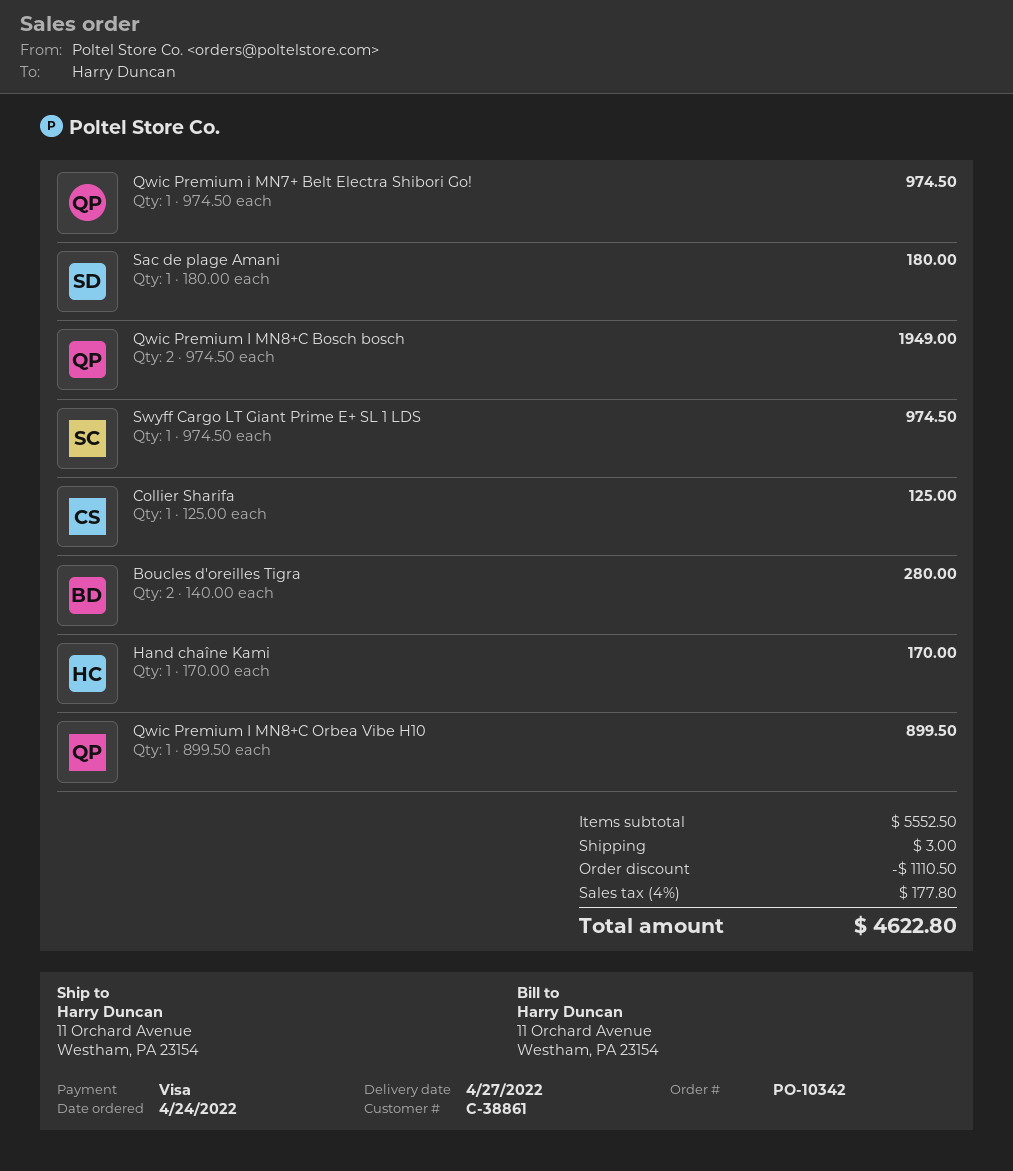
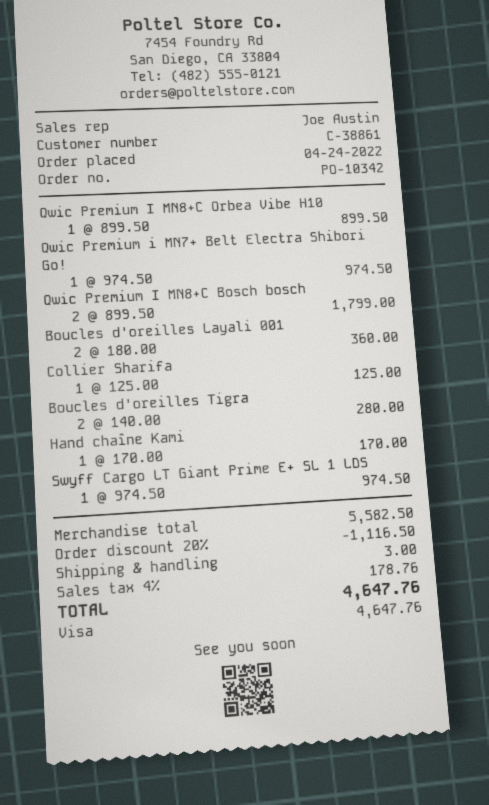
Sac de plage Amani: 1 x 180.00 = 180.00 -> none
Qwic Premium I MN8+C Bosch bosch: 2 x 974.50 = 1949.00 -> 2 x 899.50 = 1799.00
Boucles d'oreilles Layali 001: none -> 2 x 180.00 = 360.00
subtotal: 5552.50 -> 5582.50
discount: 1110.50 -> 1116.50
tax: 4% = 177.80 -> 4% = 178.76
total: 4622.80 -> 4647.76

